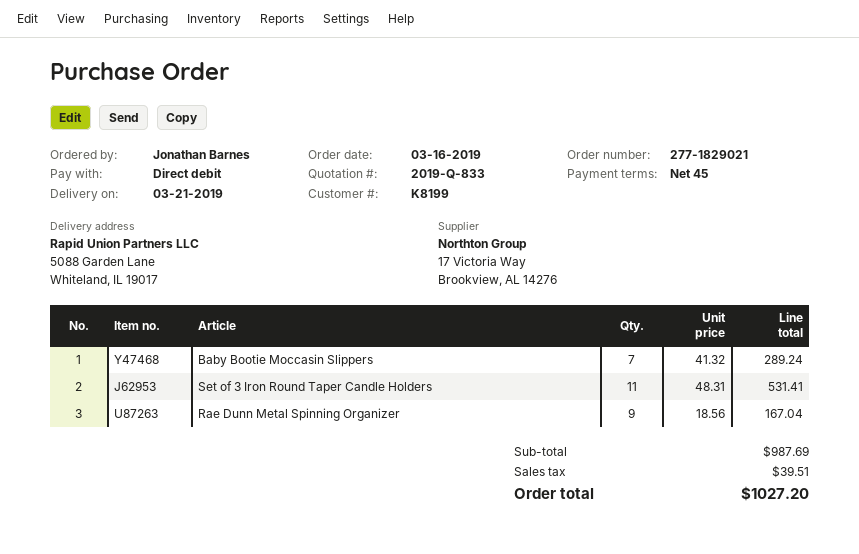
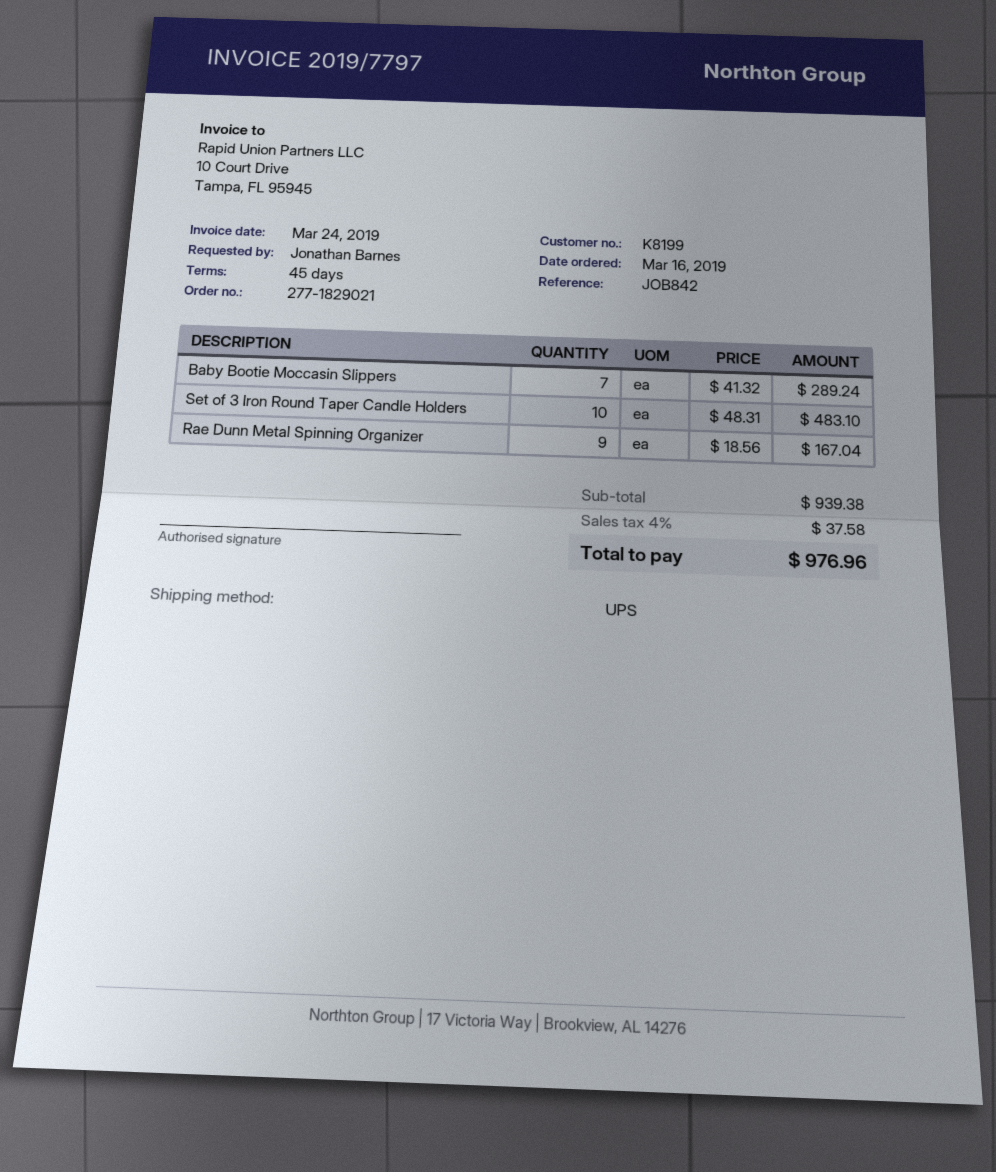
Set of 3 Iron Round Taper Candle Holders: 11 x 48.31 = 531.41 -> 10 x 48.31 = 483.10
subtotal: 987.69 -> 939.38
tax: 39.51 -> 37.58
total: 1027.20 -> 976.96

